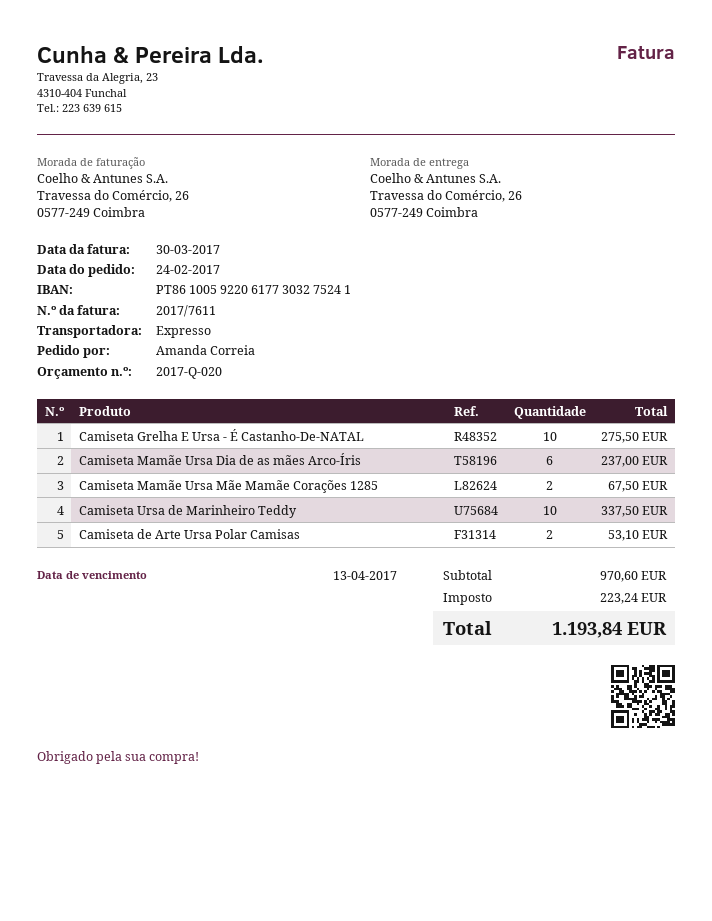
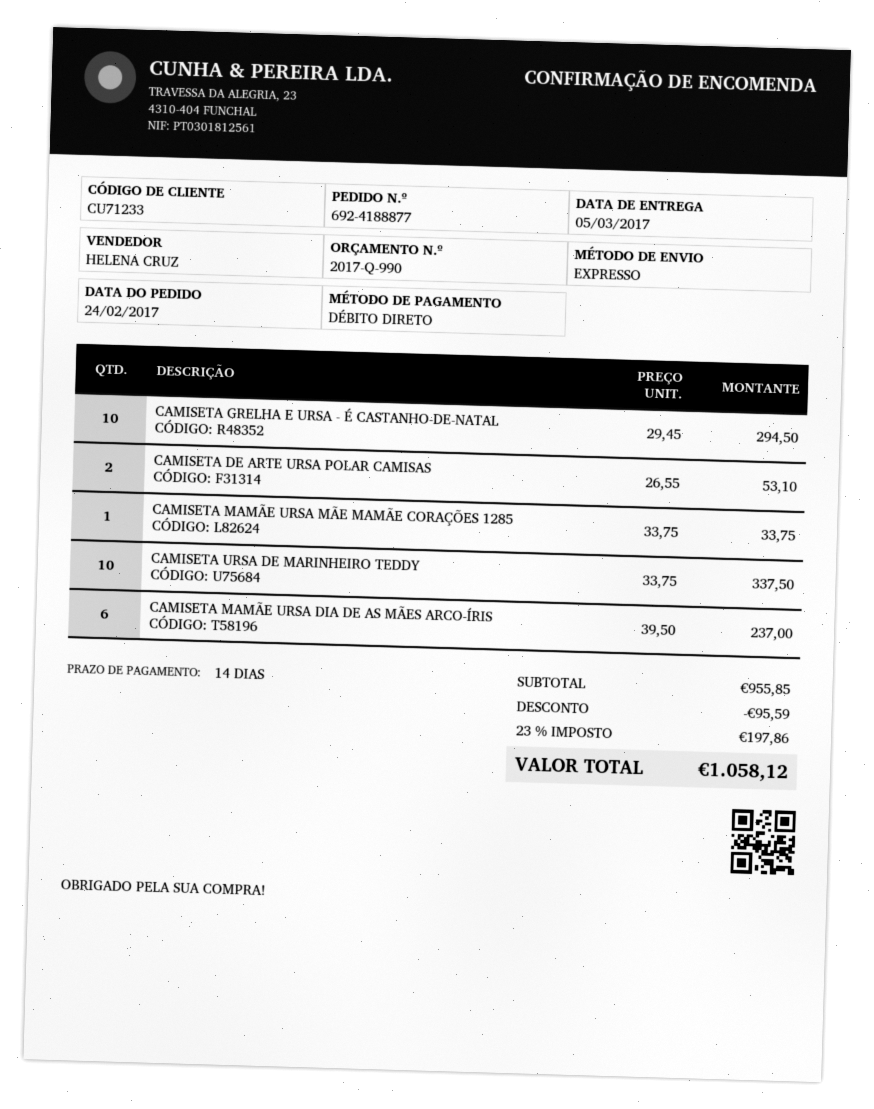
quote number: 2017-Q-020 -> 2017-Q-990
Camiseta Grelha E Ursa - É Castanho-De-NATAL: 10 for 275.50 -> 10 for 294.50
Camiseta Mamãe Ursa Mãe Mamãe Corações 1285: 2 for 67.50 -> 1 for 33.75
subtotal: 970.60 -> 955.85
discount: none -> 95.59
tax: 223.24 -> 197.86
total: 1193.84 -> 1058.12

